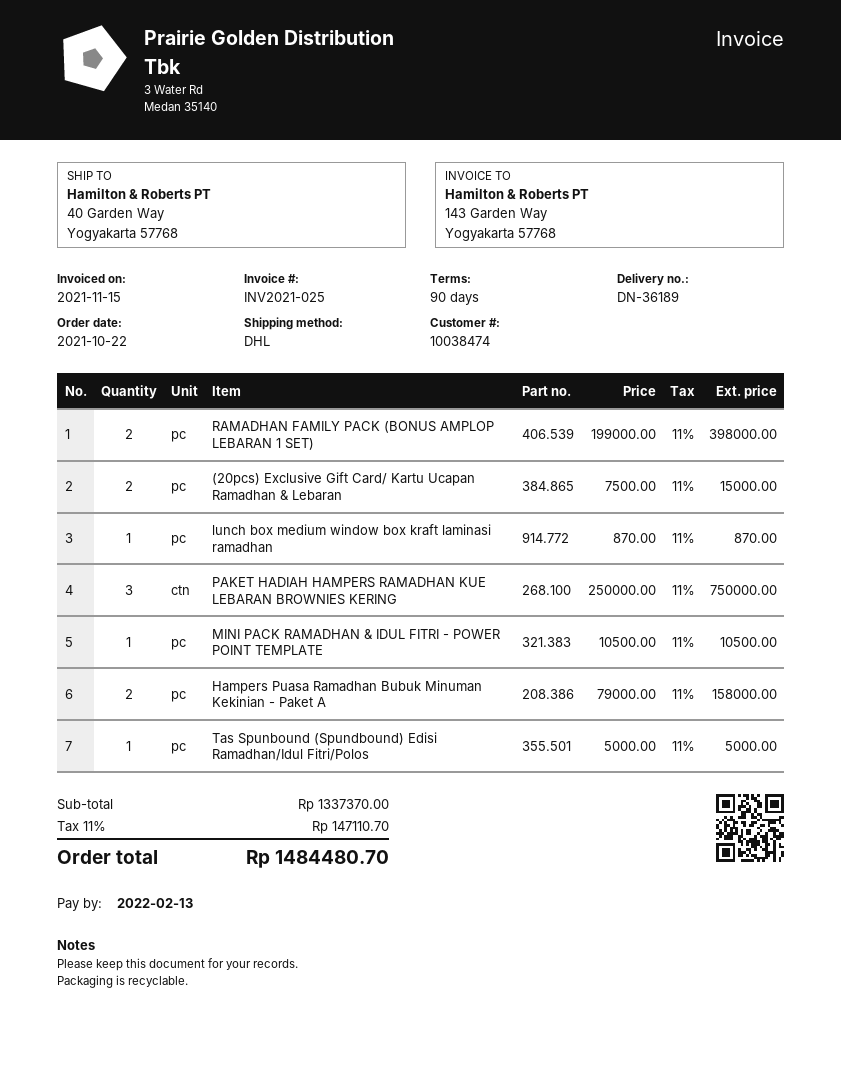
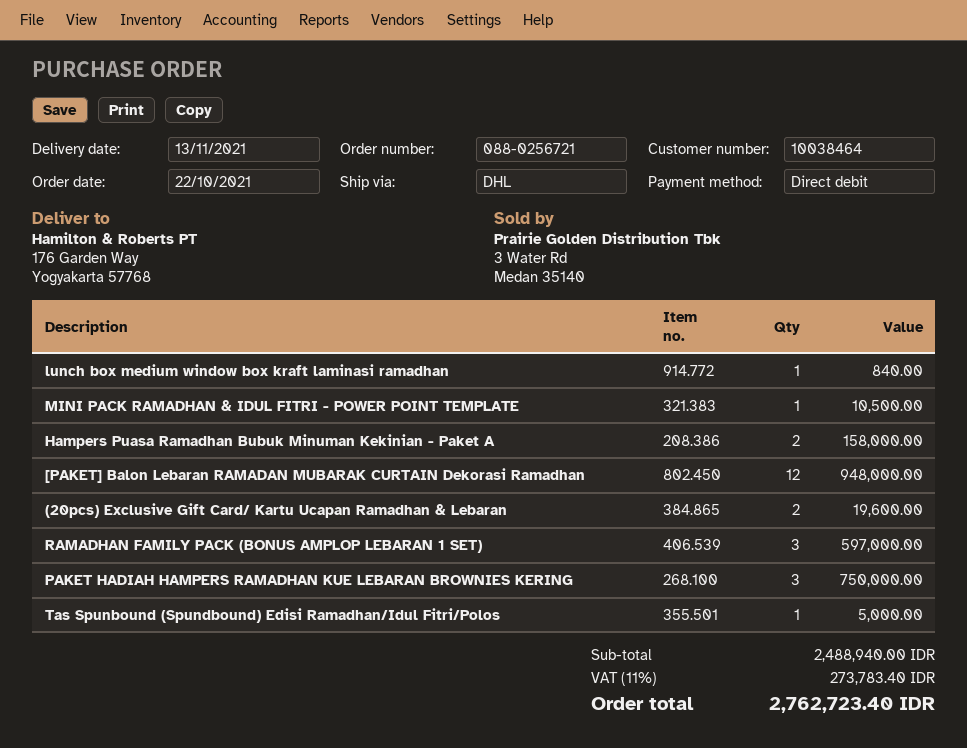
customer number: 10038474 -> 10038464
ship to: 40 Garden Way, Yogyakarta 57768 -> 176 Garden Way, Yogyakarta 57768
RAMADHAN FAMILY PACK (BONUS AMPLOP LEBARAN 1 SET): 2 for 398000.00 -> 3 for 597000.00
(20pcs) Exclusive Gift Card/ Kartu Ucapan Ramadhan & Lebaran: 2 for 15000.00 -> 2 for 19600.00
lunch box medium window box kraft laminasi ramadhan: 1 for 870.00 -> 1 for 840.00
[PAKET] Balon Lebaran RAMADAN MUBARAK CURTAIN Dekorasi Ramadhan: none -> 12 for 948000.00
subtotal: 1337370.00 -> 2488940.00
tax: 11% = 147110.70 -> 11% = 273783.40
total: 1484480.70 -> 2762723.40

